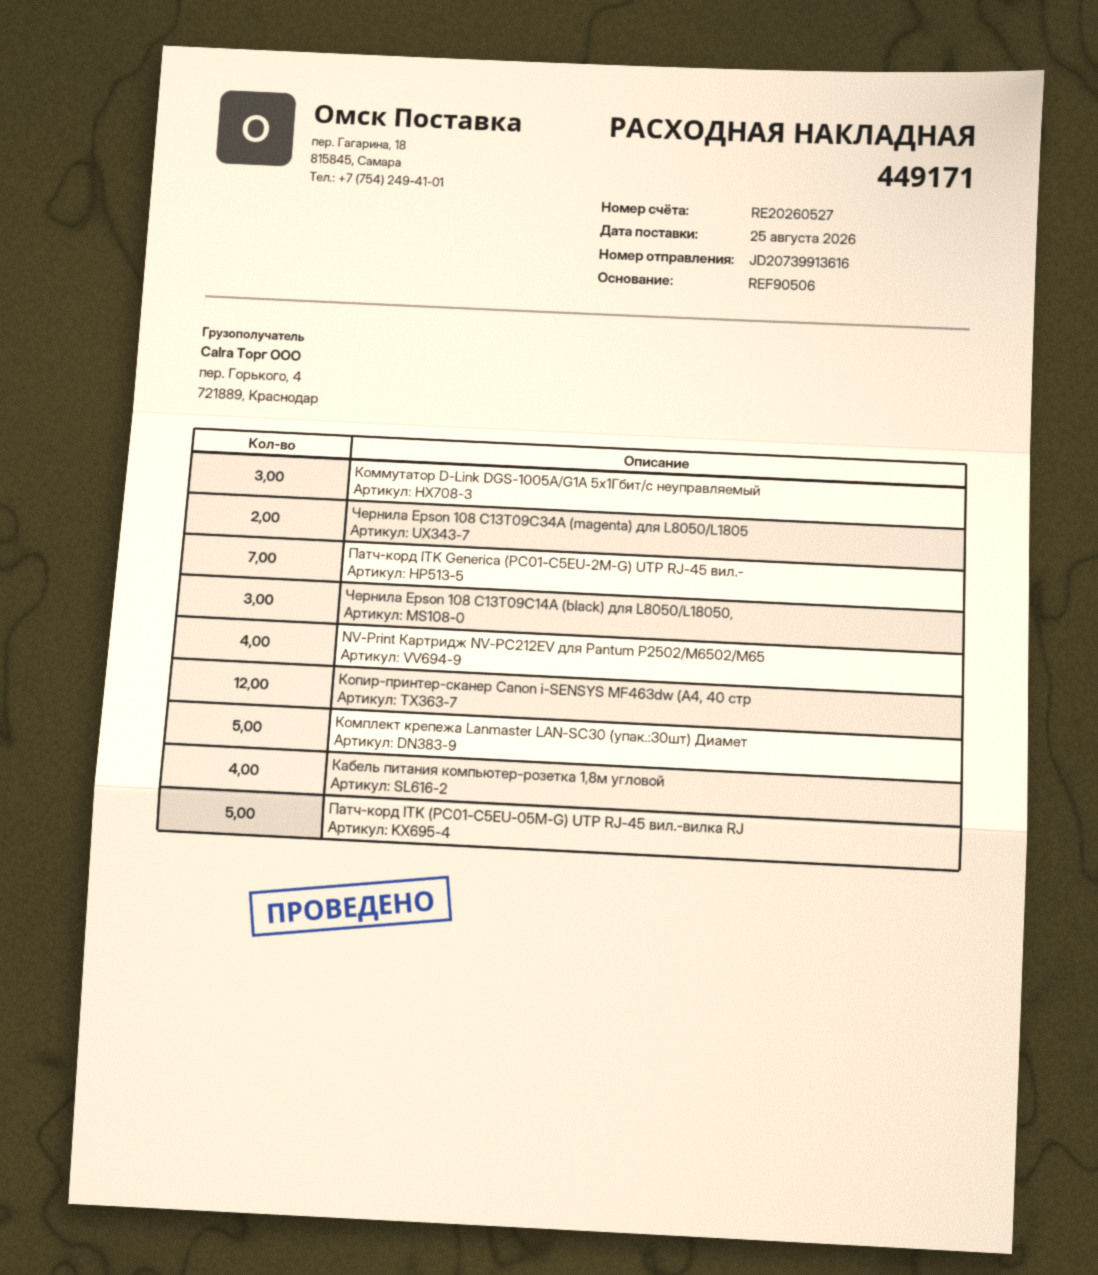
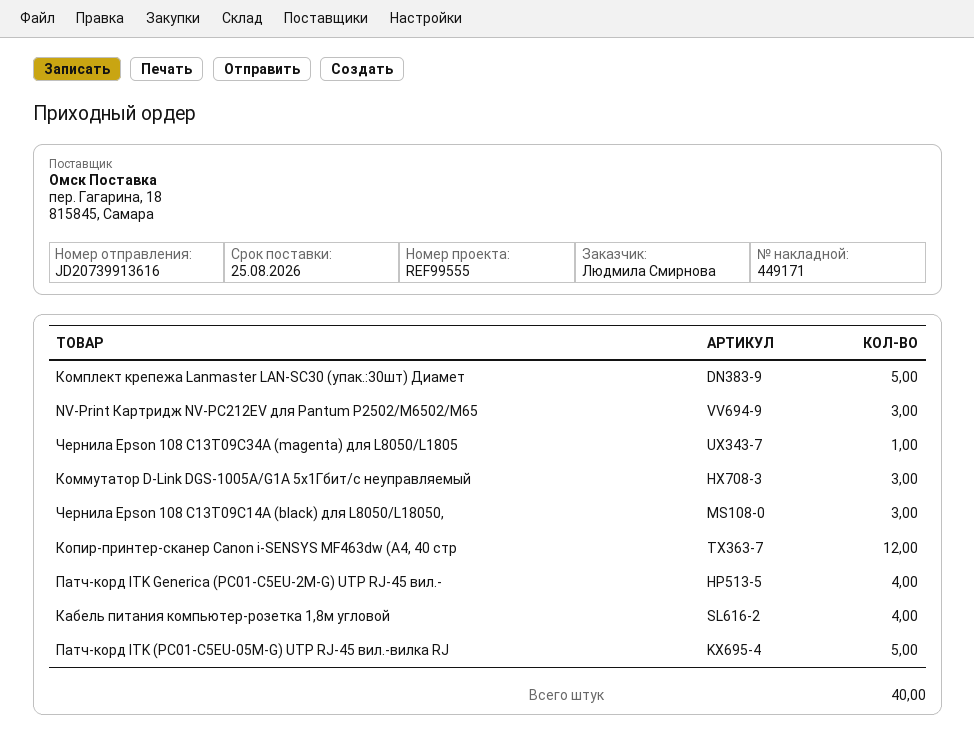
reference: REF90506 -> REF99555
Чернила Epson 108 C13T09C34A (magenta) для L8050/L1805: 2 -> 1
Патч-корд ITK Generica (PC01-C5EU-2M-G) UTP RJ-45 вил.-: 7 -> 4
NV-Print Картридж NV-PC212EV для Pantum P2502/M6502/M65: 4 -> 3

